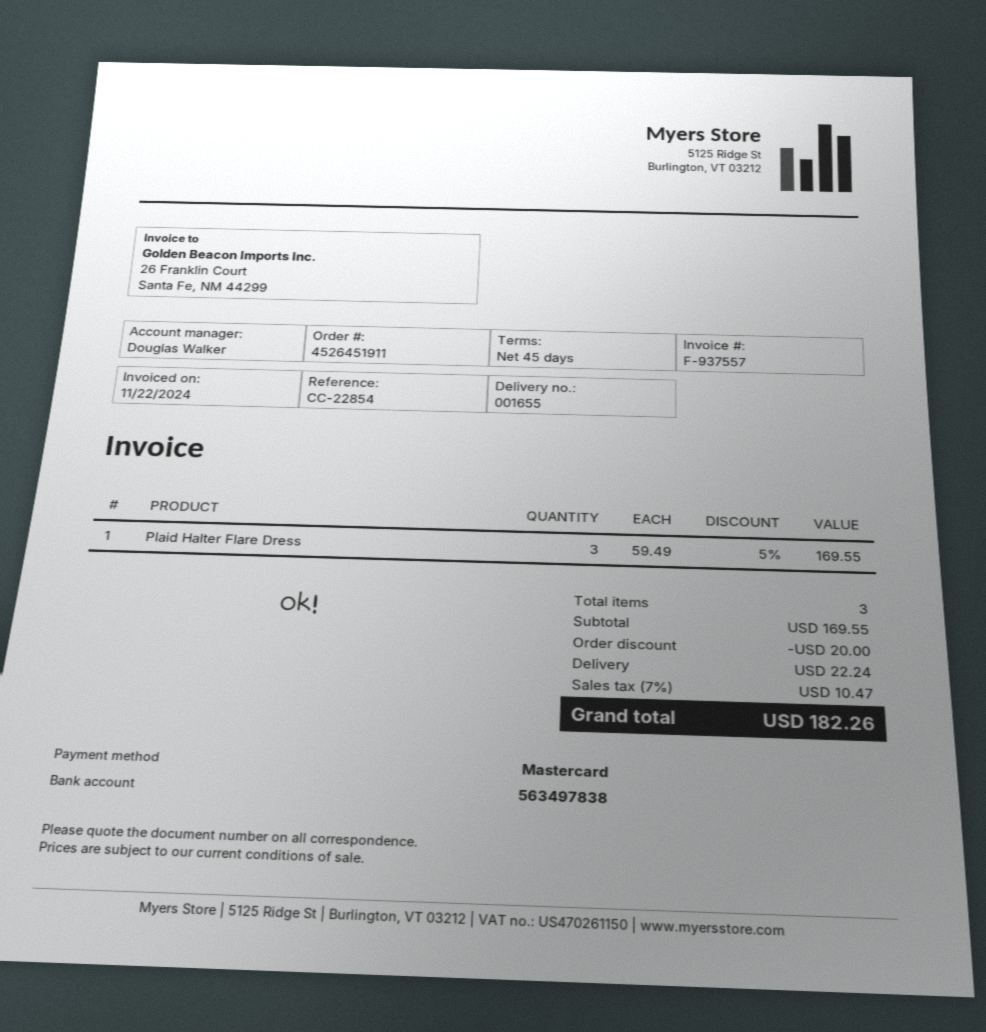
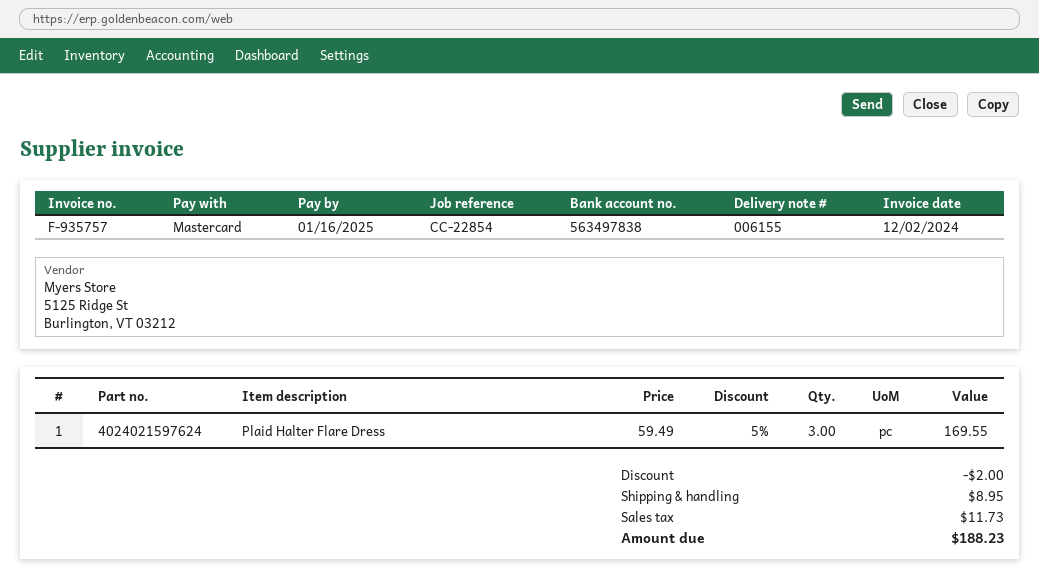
delivery note number: 001655 -> 006155
invoice number: F-937557 -> F-935757
invoice date: 2024-11-22 -> 2024-12-02
discount: 20.00 -> 2.00
shipping: 22.24 -> 8.95
tax: 10.47 -> 11.73
total: 182.26 -> 188.23

